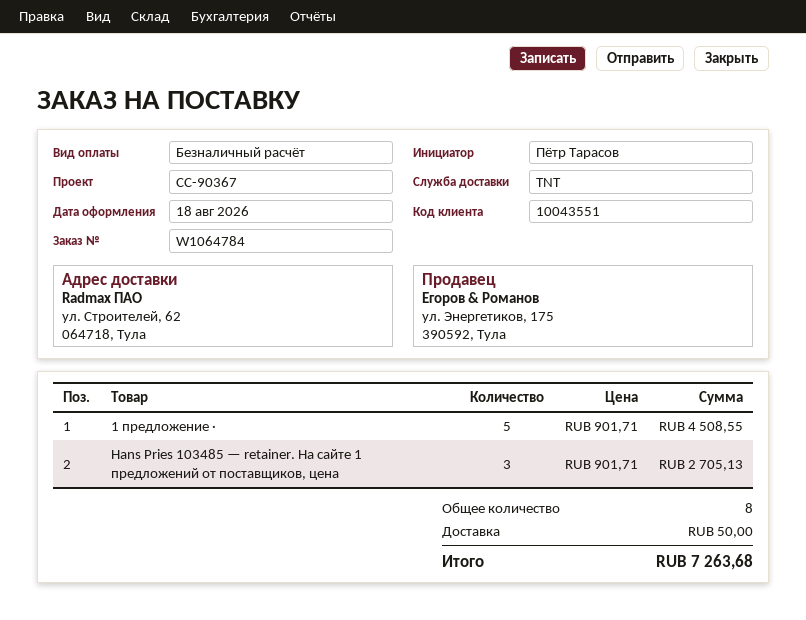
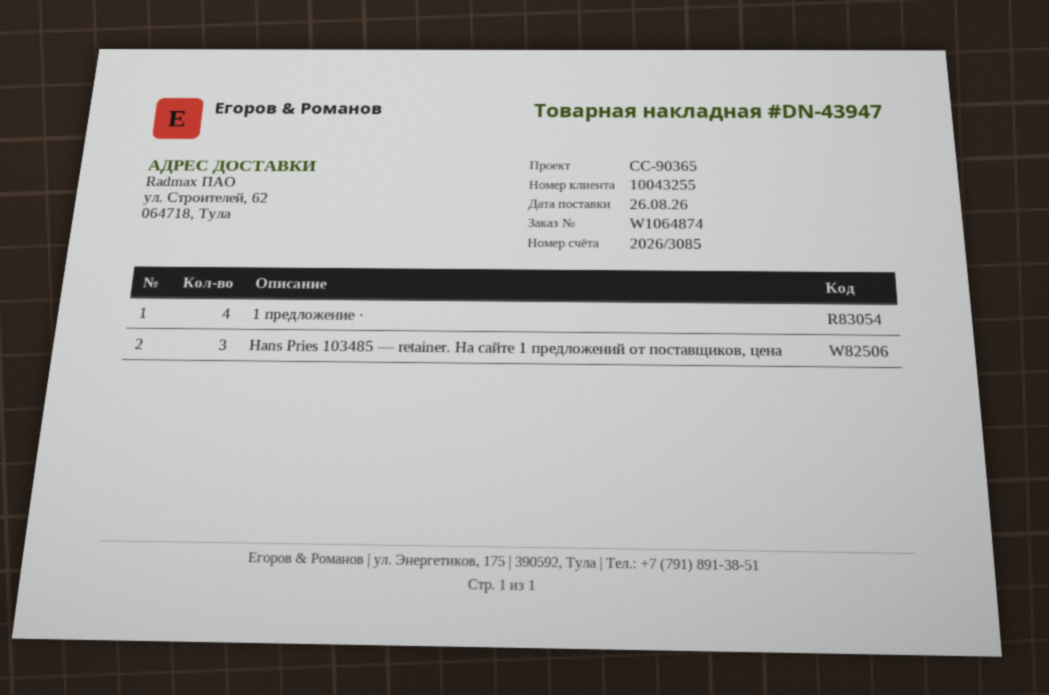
order number: W1064784 -> W1064874
customer number: 10043551 -> 10043255
reference: CC-90367 -> CC-90365
1 предложение ·: 5 -> 4

